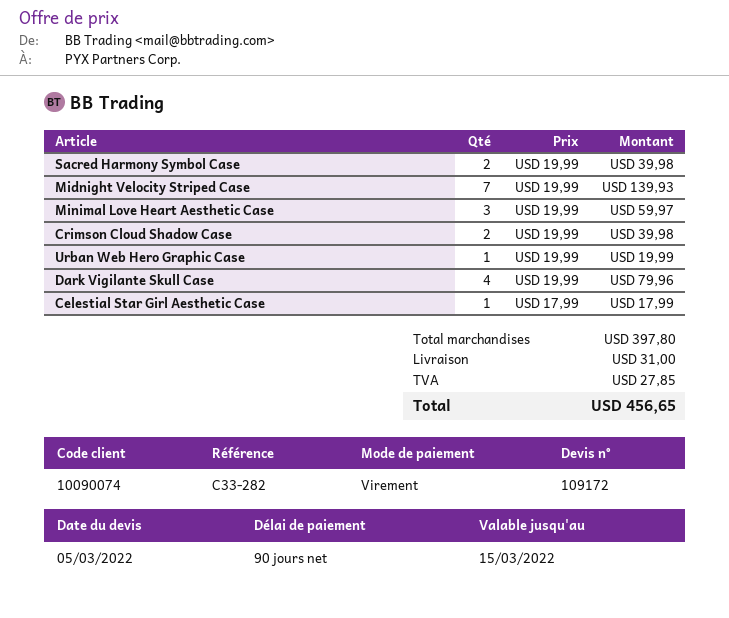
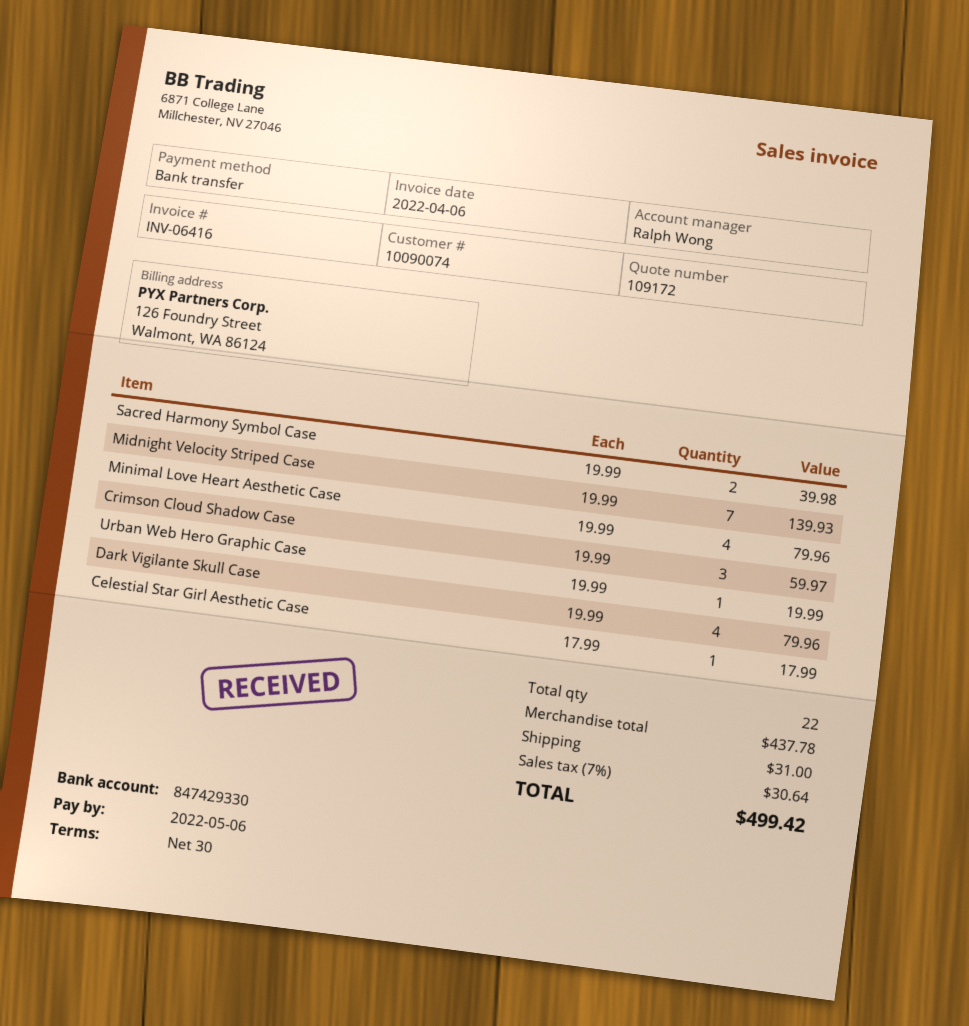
payment terms: 90 days -> 30 days
Minimal Love Heart Aesthetic Case: 3 x 19.99 = 59.97 -> 4 x 19.99 = 79.96
Crimson Cloud Shadow Case: 2 x 19.99 = 39.98 -> 3 x 19.99 = 59.97
subtotal: 397.80 -> 437.78
tax: 27.85 -> 30.64
total: 456.65 -> 499.42

